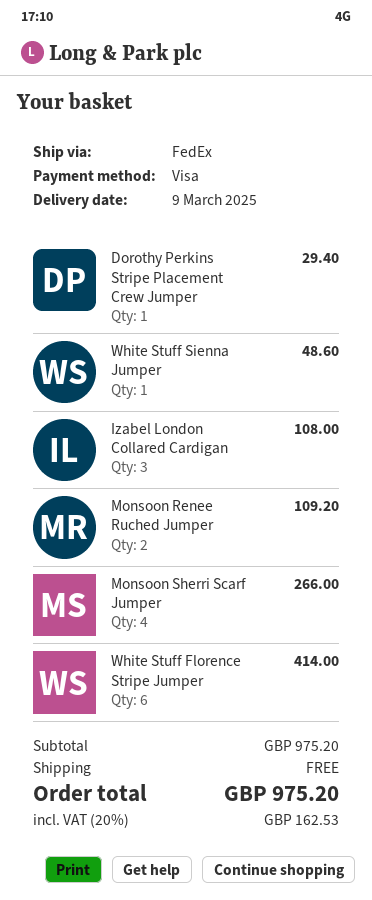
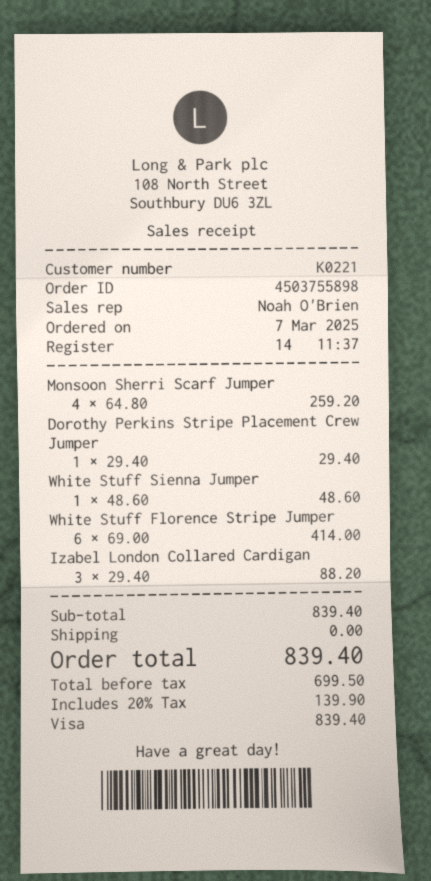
Izabel London Collared Cardigan: 3 for 108.00 -> 3 for 88.20
Monsoon Renee Ruched Jumper: 2 for 109.20 -> none
Monsoon Sherri Scarf Jumper: 4 for 266.00 -> 4 for 259.20
subtotal: 975.20 -> 839.40
tax: 20% = 162.53 -> 20% = 139.90
total: 975.20 -> 839.40

